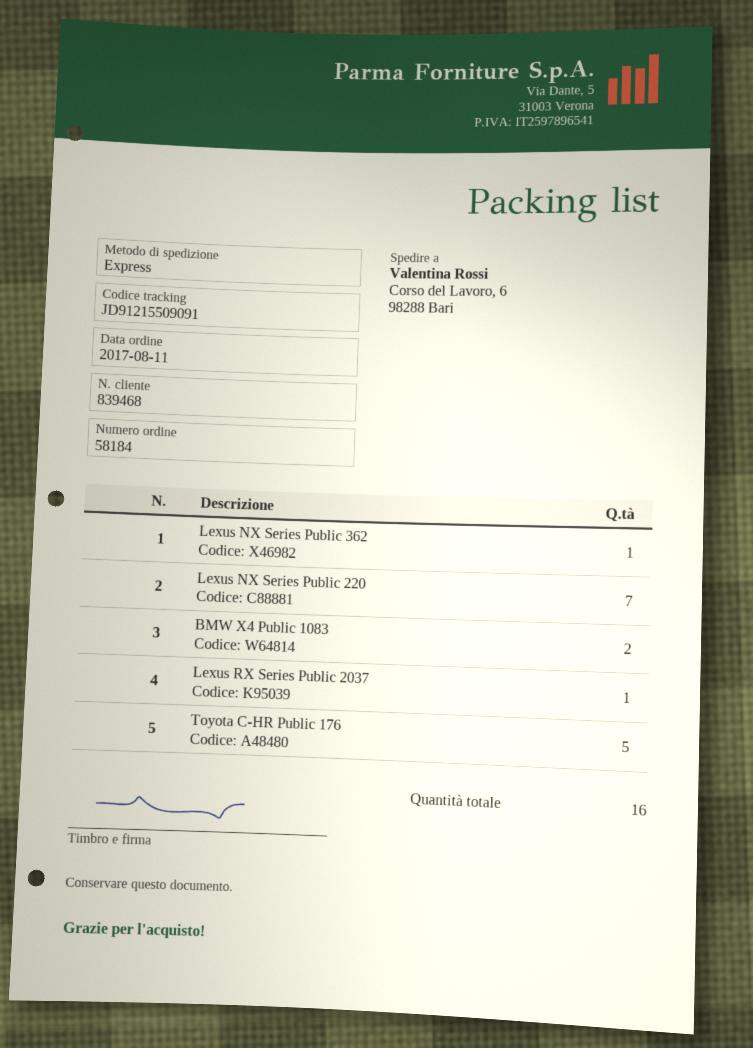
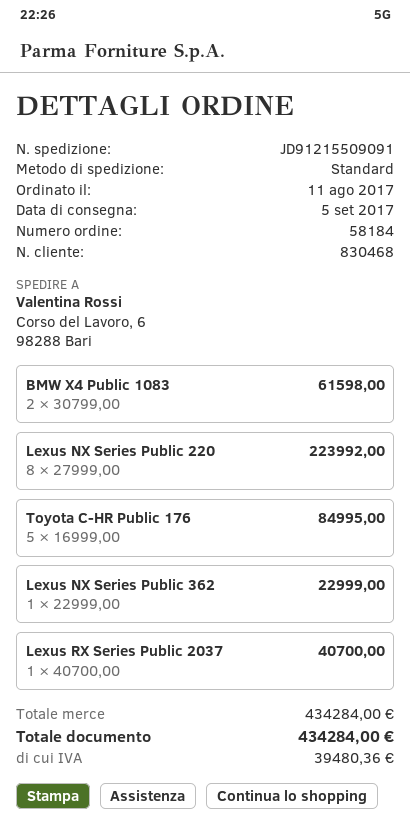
customer number: 839468 -> 830468
shipping method: express -> standard
Lexus NX Series Public 220: 7 -> 8

